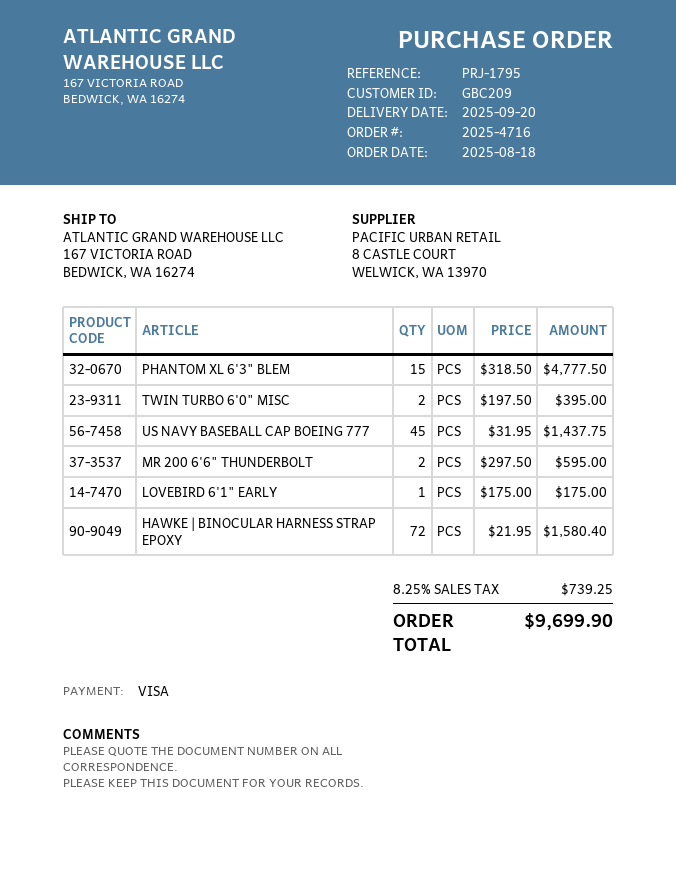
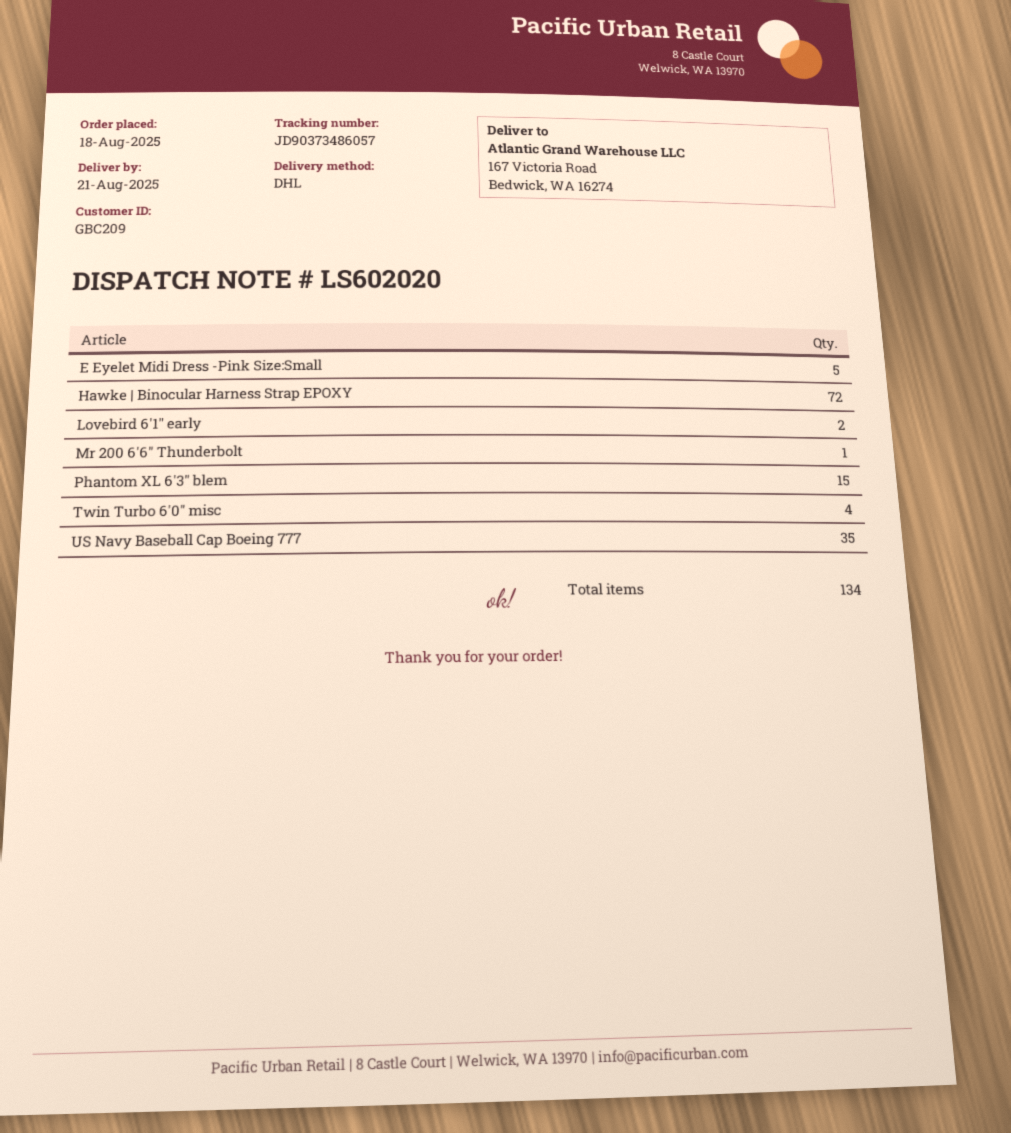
delivery date: 2025-09-20 -> 2025-08-21
TWIN TURBO 6'0" MISC: 2 -> 4
US NAVY BASEBALL CAP BOEING 777: 45 -> 35
MR 200 6'6" THUNDERBOLT: 2 -> 1
LOVEBIRD 6'1" EARLY: 1 -> 2
E Eyelet Midi Dress -Pink Size:Small: none -> 5

